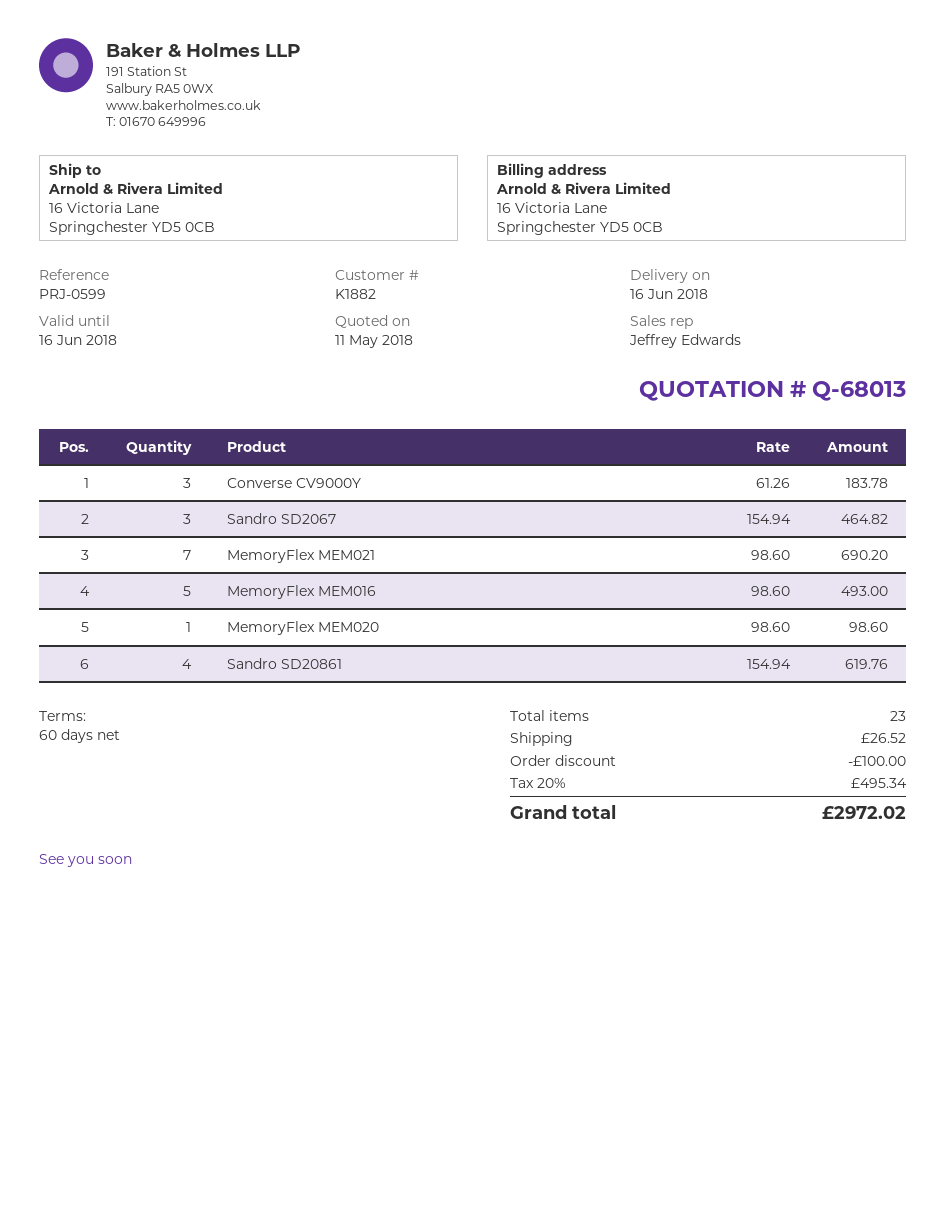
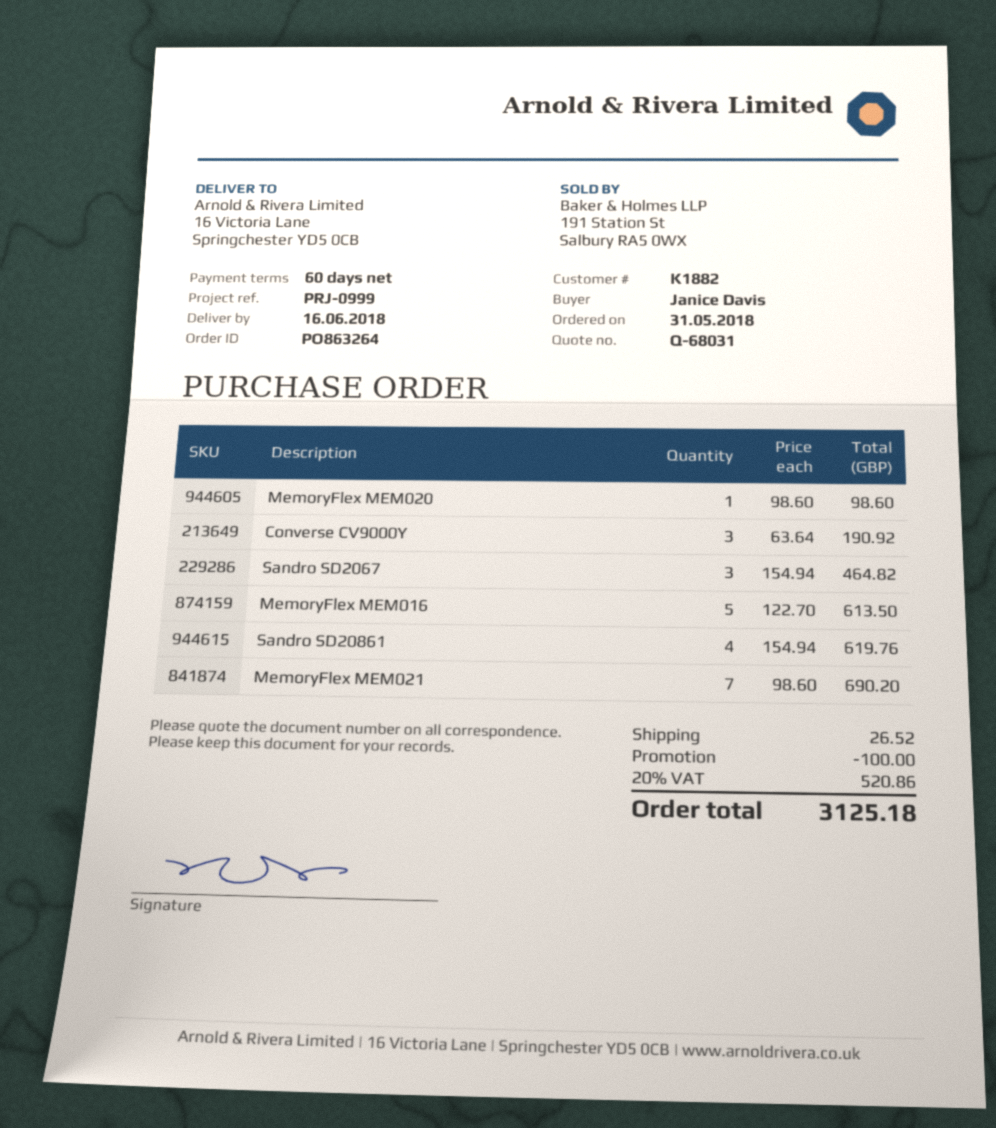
quote number: Q-68013 -> Q-68031
reference: PRJ-0599 -> PRJ-0999
Converse CV9000Y: 3 x 61.26 = 183.78 -> 3 x 63.64 = 190.92
MemoryFlex MEM016: 5 x 98.60 = 493.00 -> 5 x 122.70 = 613.50
tax: 20% = 495.34 -> 20% = 520.86
total: 2972.02 -> 3125.18

